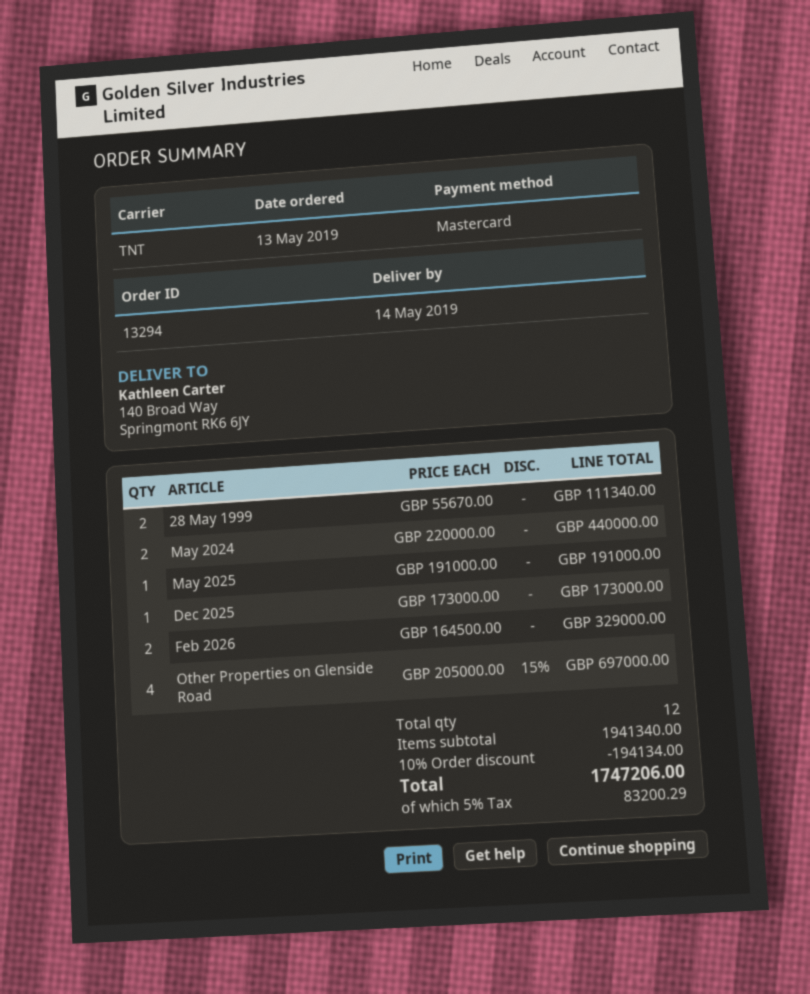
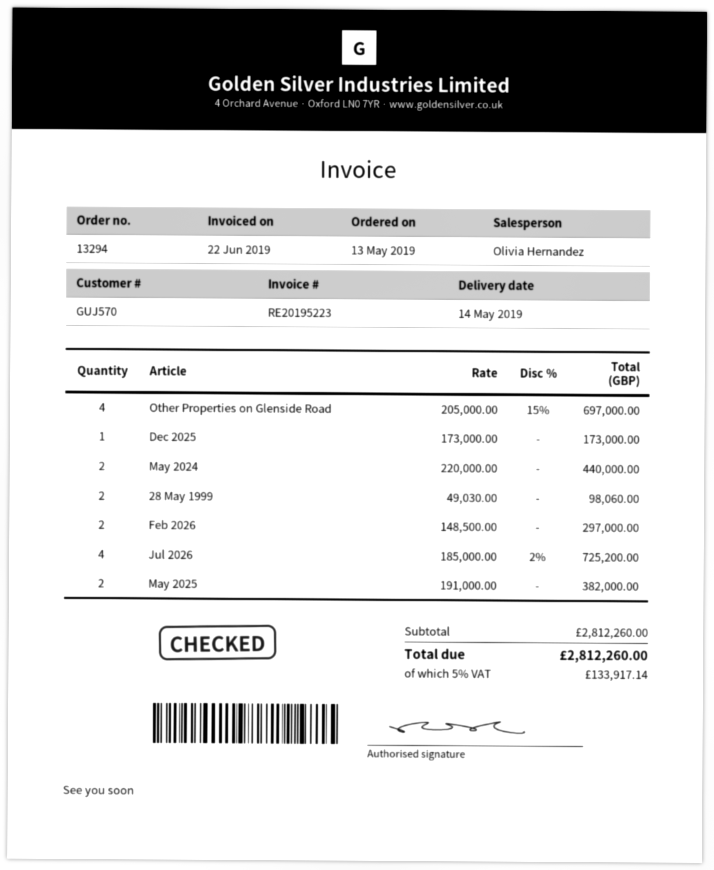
28 May 1999: 2 x 55670.00 = 111340.00 -> 2 x 49030.00 = 98060.00
May 2025: 1 x 191000.00 = 191000.00 -> 2 x 191000.00 = 382000.00
Feb 2026: 2 x 164500.00 = 329000.00 -> 2 x 148500.00 = 297000.00
Jul 2026: none -> 4 x 185000.00 - 2% = 725200.00
subtotal: 1941340.00 -> 2812260.00
discount: 10% = 194134.00 -> none
tax: 5% = 83200.29 -> 5% = 133917.14
total: 1747206.00 -> 2812260.00

